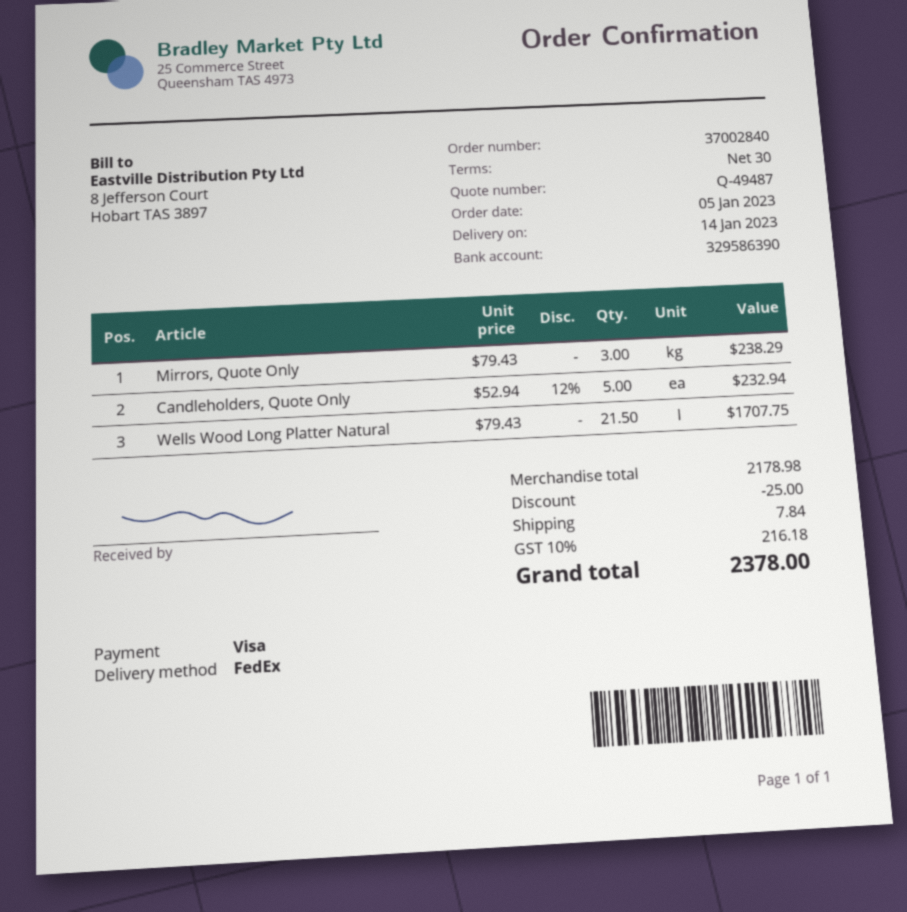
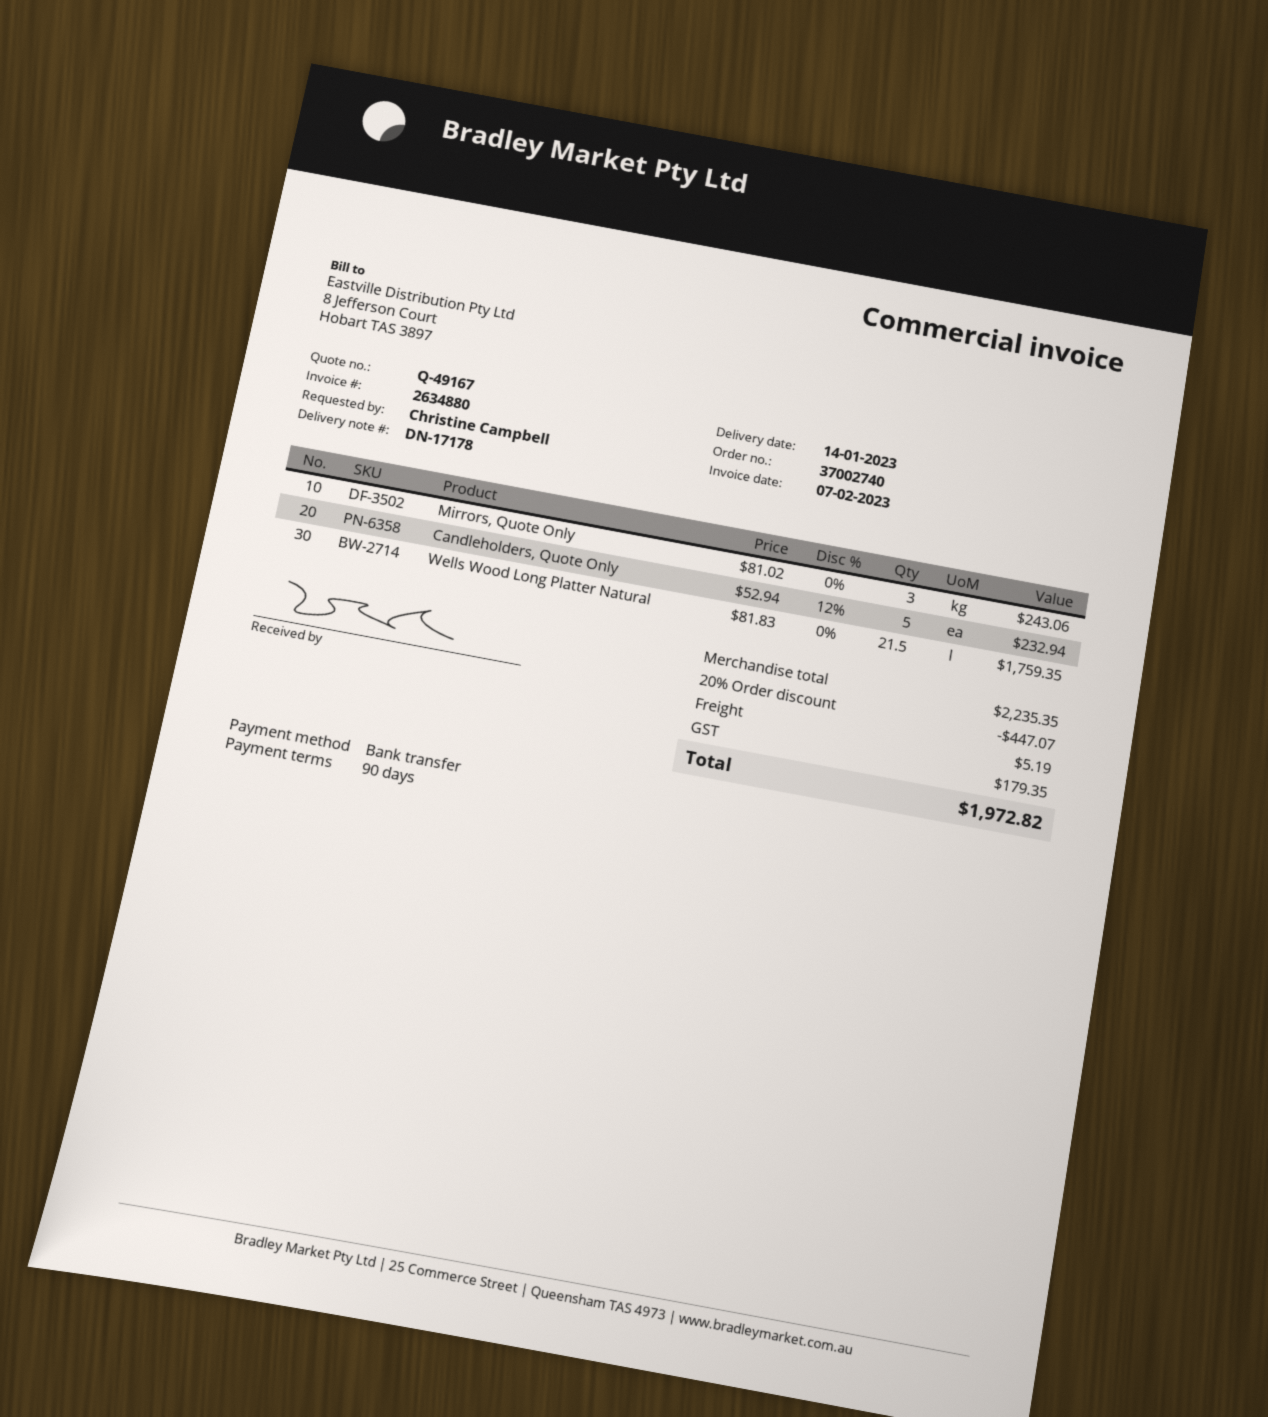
quote number: Q-49487 -> Q-49167
order number: 37002840 -> 37002740
payment terms: 30 days -> 90 days
payment method: Visa -> bank transfer
Mirrors, Quote Only: 3 x 79.43 = 238.29 -> 3 x 81.02 = 243.06
Wells Wood Long Platter Natural: 21.5 x 79.43 = 1707.75 -> 21.5 x 81.83 = 1759.35
subtotal: 2178.98 -> 2235.35
discount: 25.00 -> 447.07
shipping: 7.84 -> 5.19
tax: 216.18 -> 179.35
total: 2378.00 -> 1972.82

